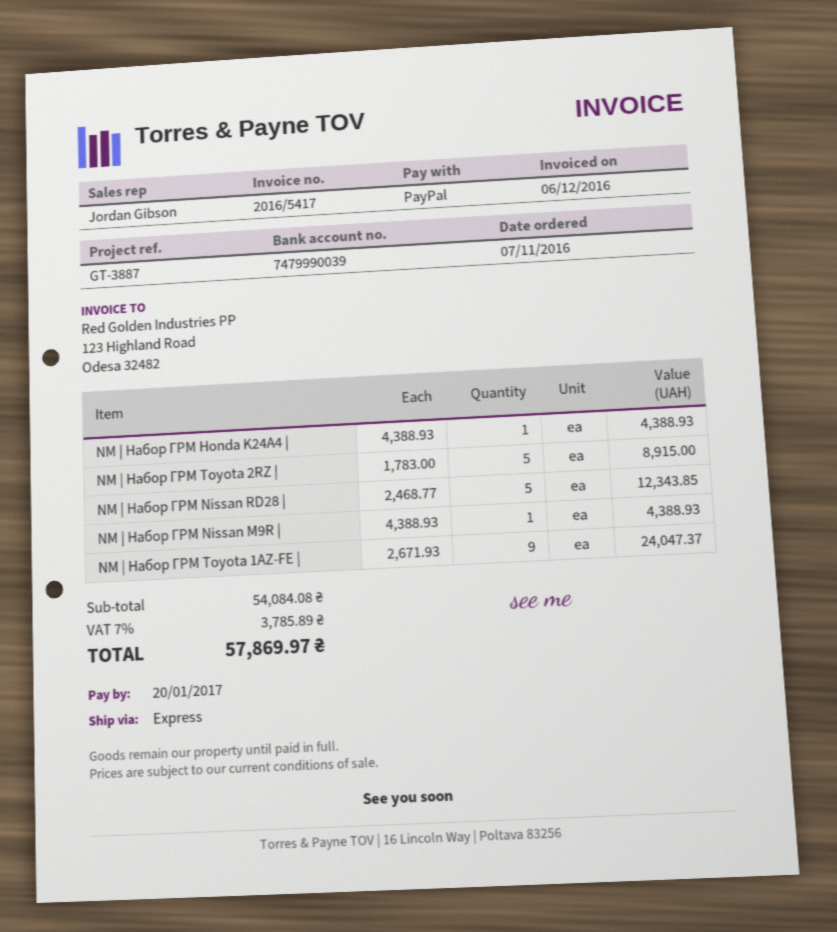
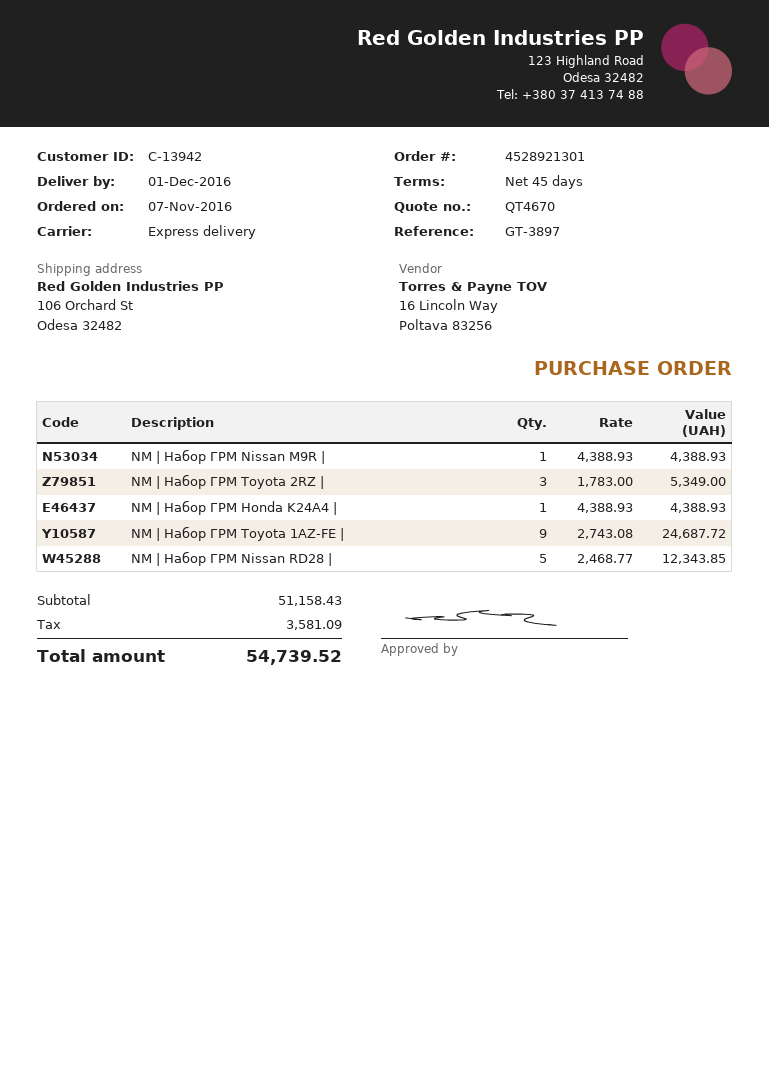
reference: GT-3887 -> GT-3897
NM | Набор ГРМ Toyota 2RZ |: 5 x 1783.00 = 8915.00 -> 3 x 1783.00 = 5349.00
NM | Набор ГРМ Toyota 1AZ-FE |: 9 x 2671.93 = 24047.37 -> 9 x 2743.08 = 24687.72
subtotal: 54084.08 -> 51158.43
tax: 3785.89 -> 3581.09
total: 57869.97 -> 54739.52

